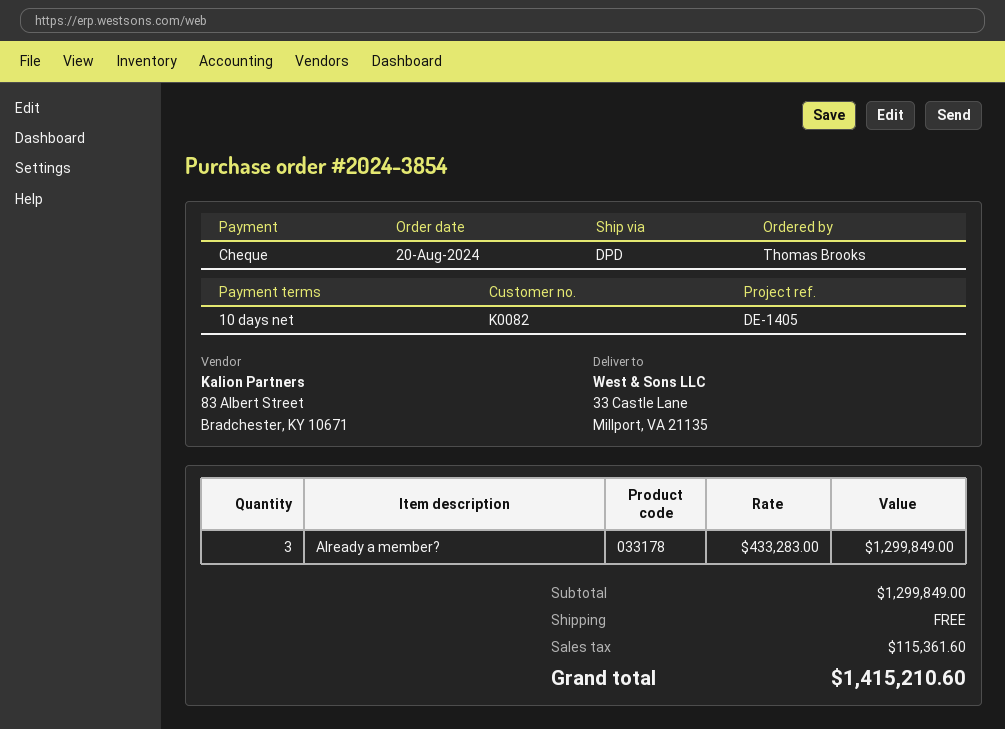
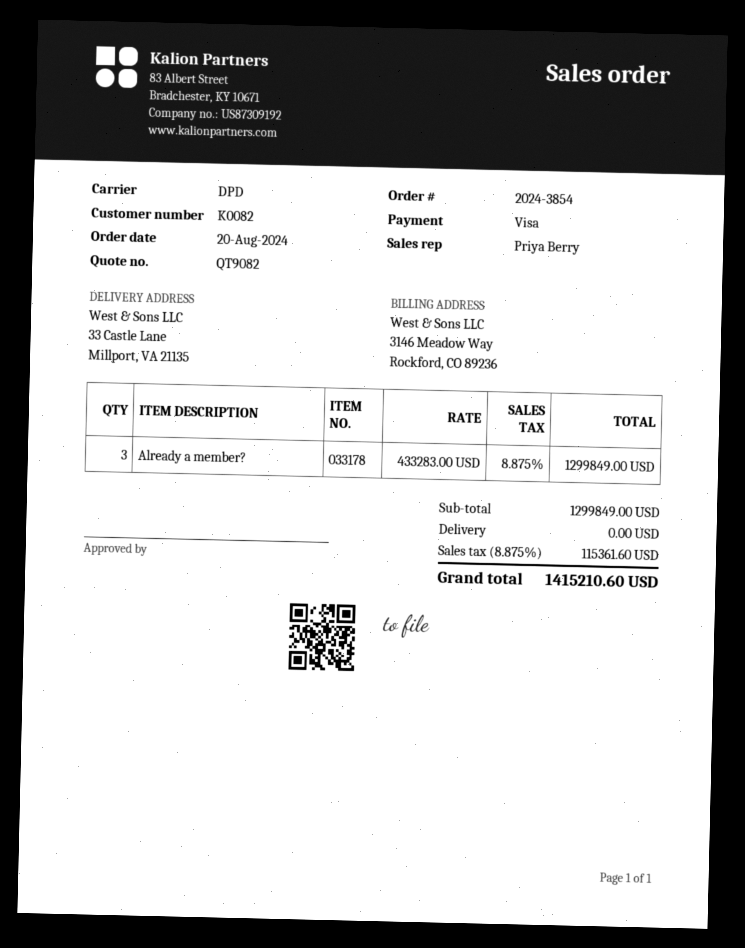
payment method: cheque -> Visa

